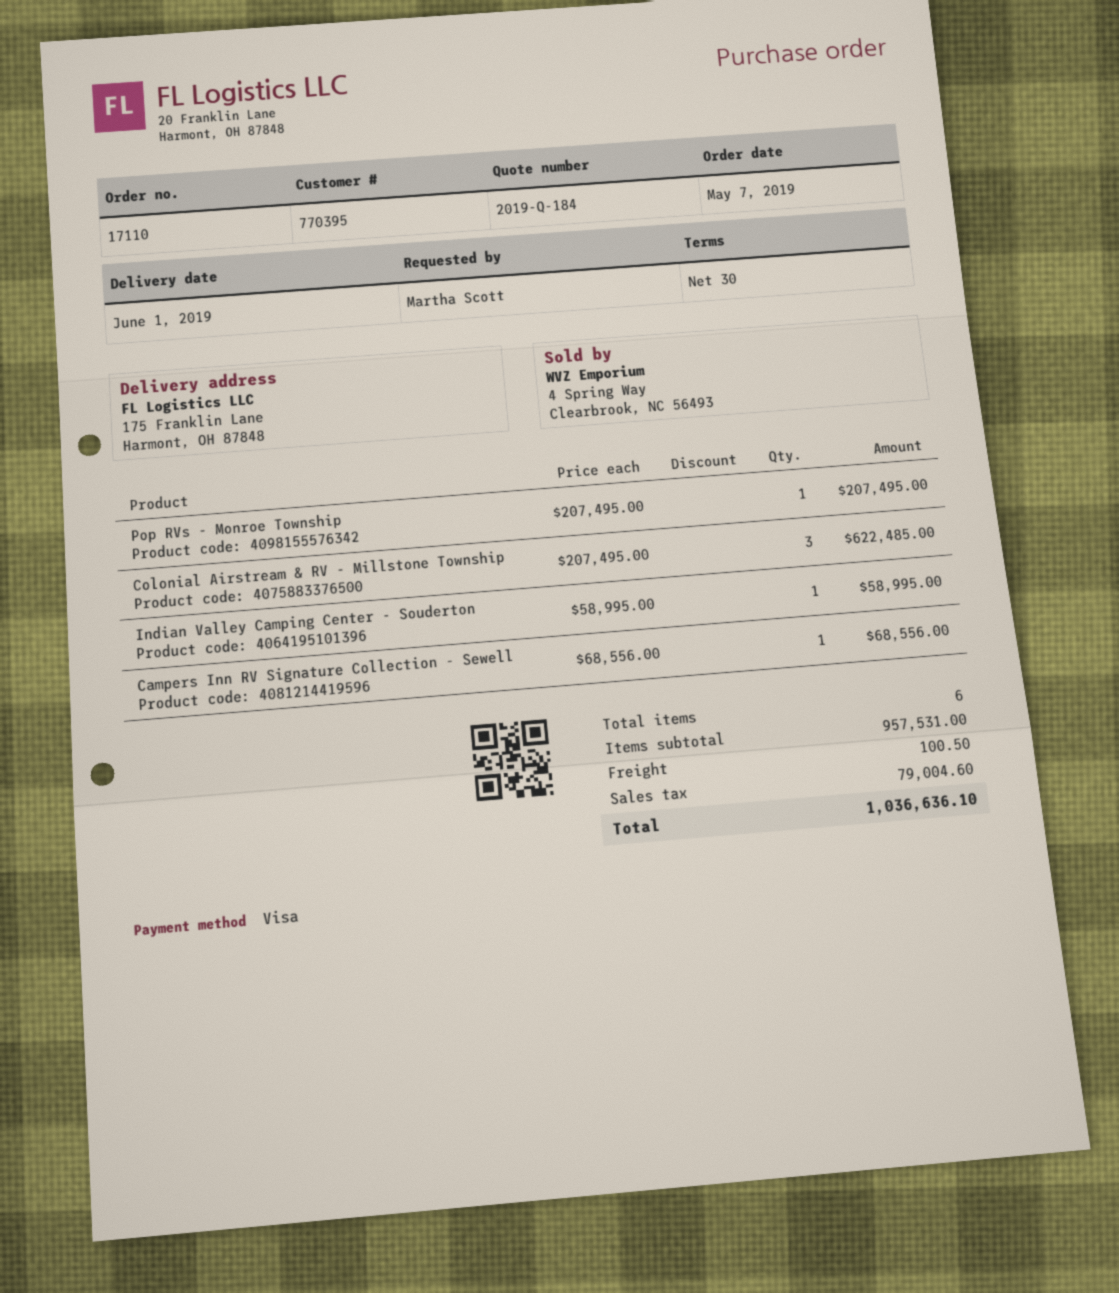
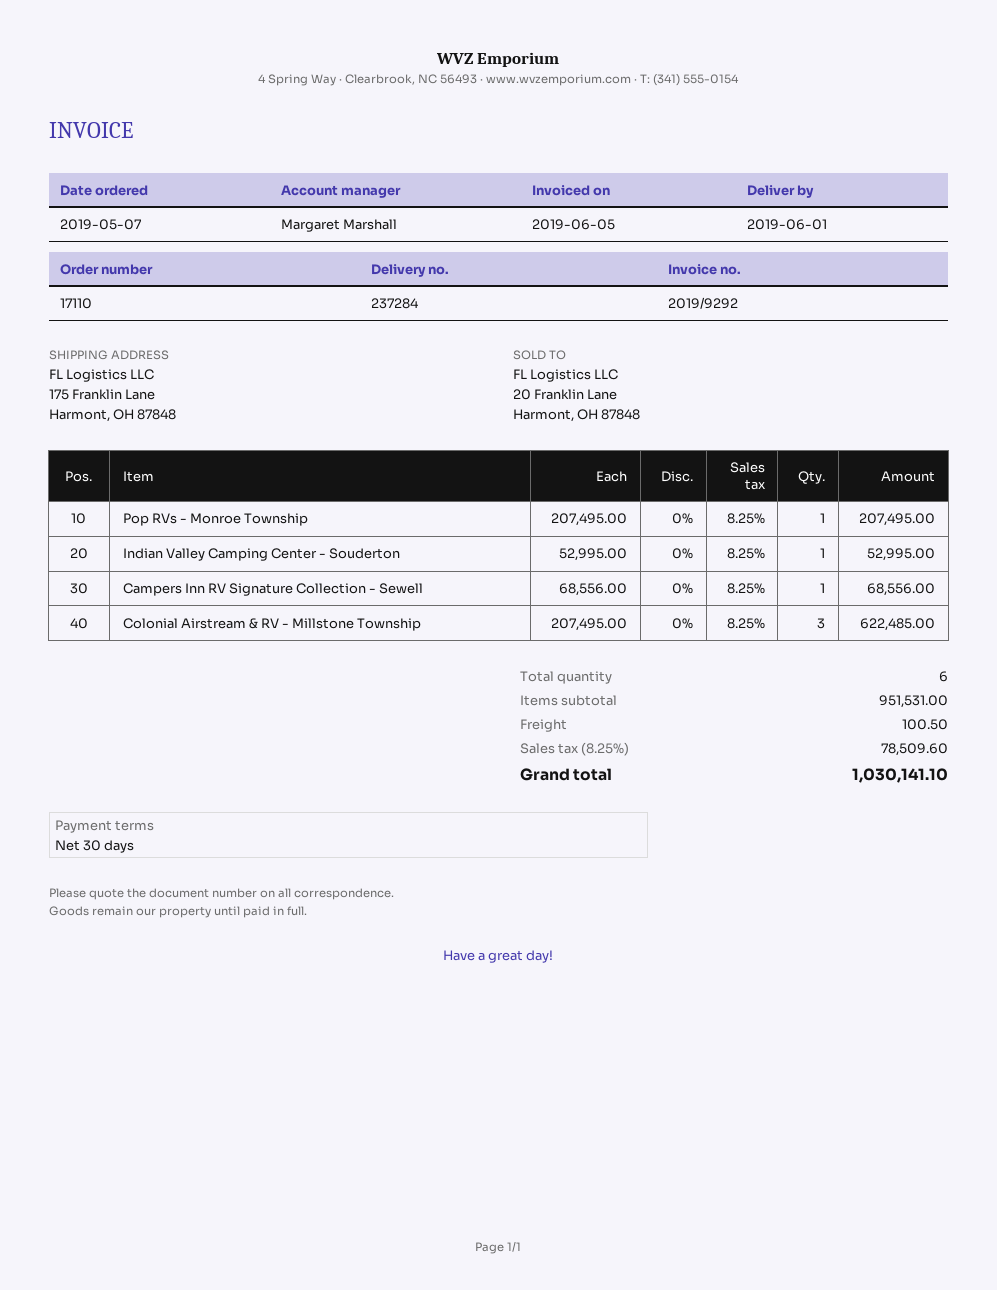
Indian Valley Camping Center - Souderton: 1 x 58995.00 = 58995.00 -> 1 x 52995.00 = 52995.00
subtotal: 957531.00 -> 951531.00
tax: 79004.60 -> 78509.60
total: 1036636.10 -> 1030141.10

